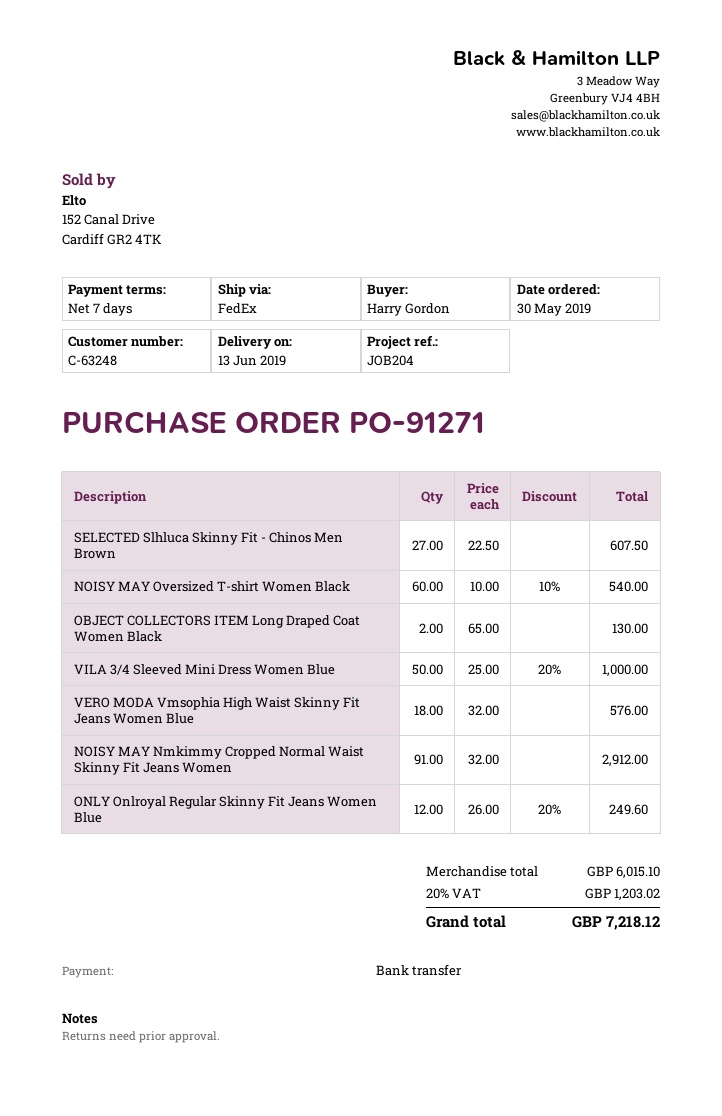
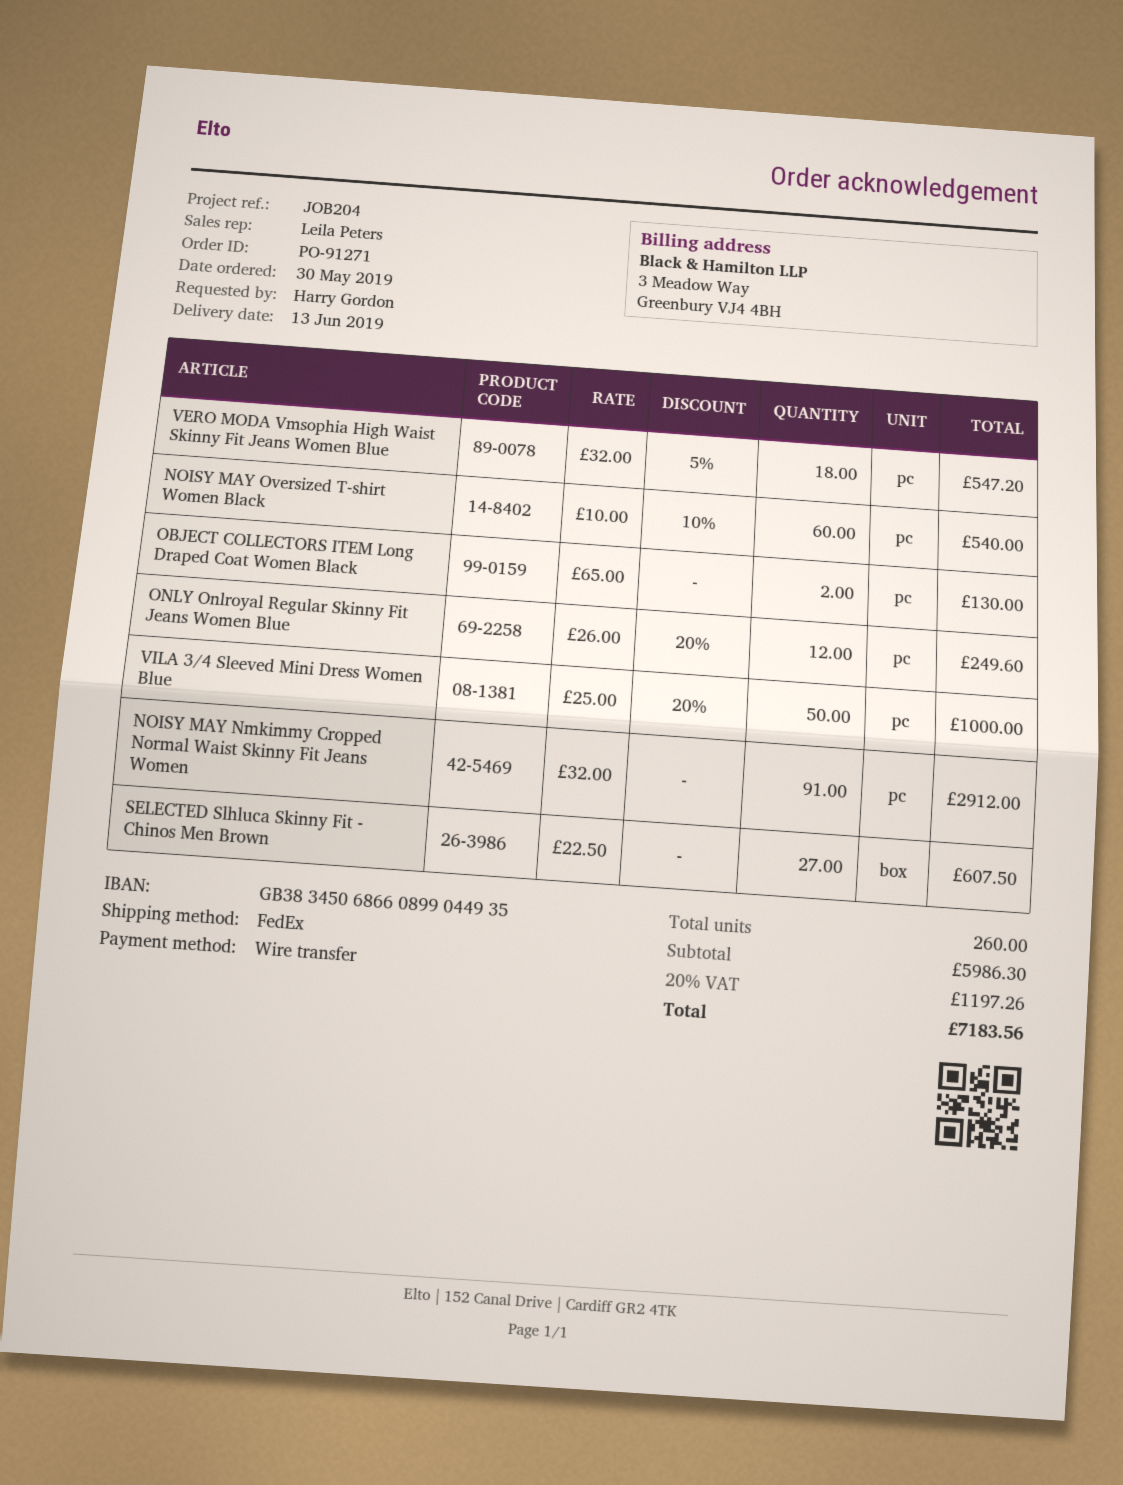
VERO MODA Vmsophia High Waist Skinny Fit Jeans Women Blue: 18 x 32.00 = 576.00 -> 18 x 32.00 - 5% = 547.20
subtotal: 6015.10 -> 5986.30
tax: 20% = 1203.02 -> 20% = 1197.26
total: 7218.12 -> 7183.56

